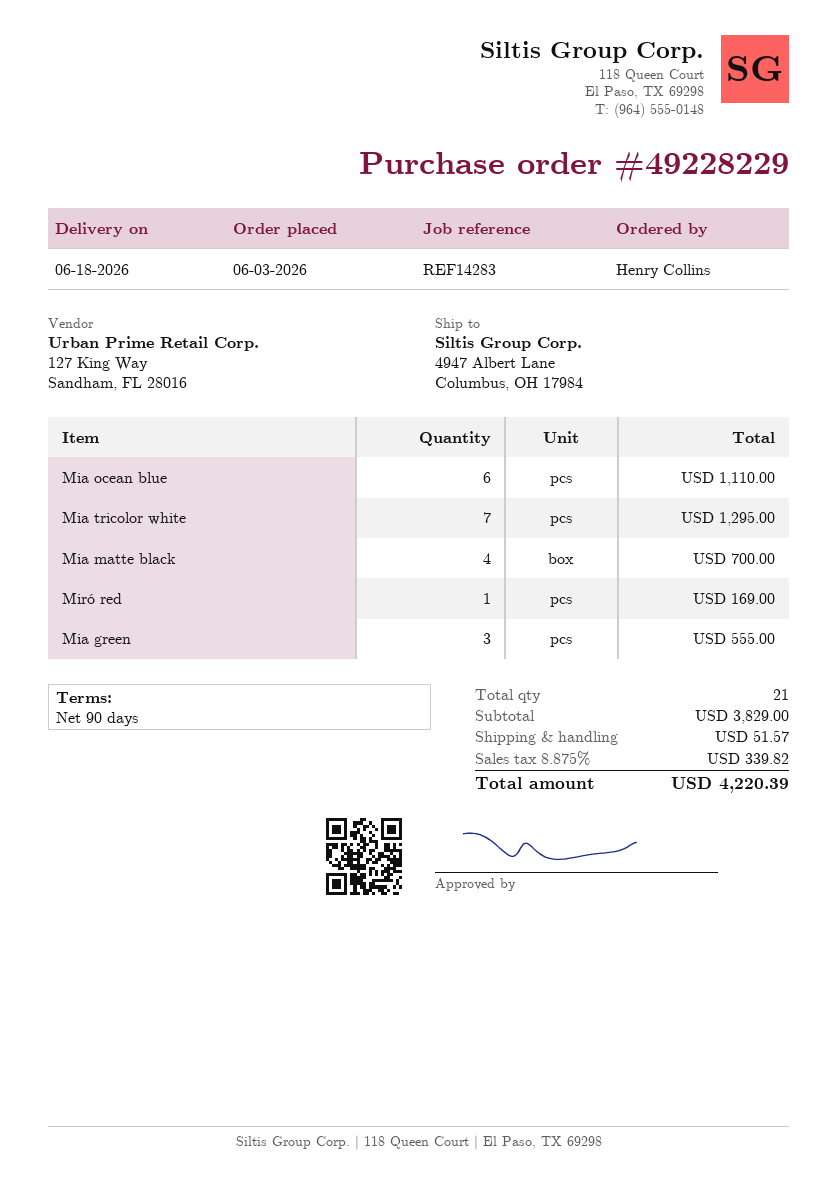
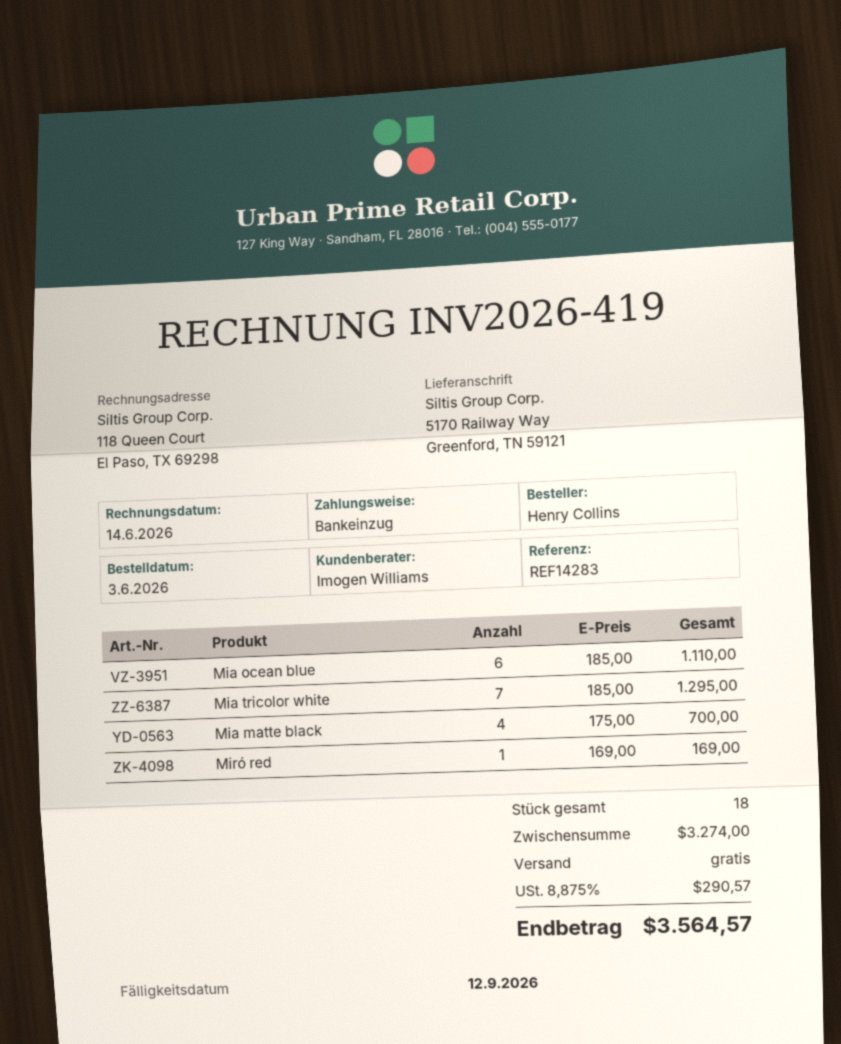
ship to: 4947 Albert Lane, Columbus, OH 17984 -> 5170 Railway Way, Greenford, TN 59121
Mia green: 3 for 555.00 -> none
total quantity: 21 -> 18
subtotal: 3829.00 -> 3274.00
shipping: 51.57 -> 0.00
tax: 8.875% = 339.82 -> 8.875% = 290.57
total: 4220.39 -> 3564.57

